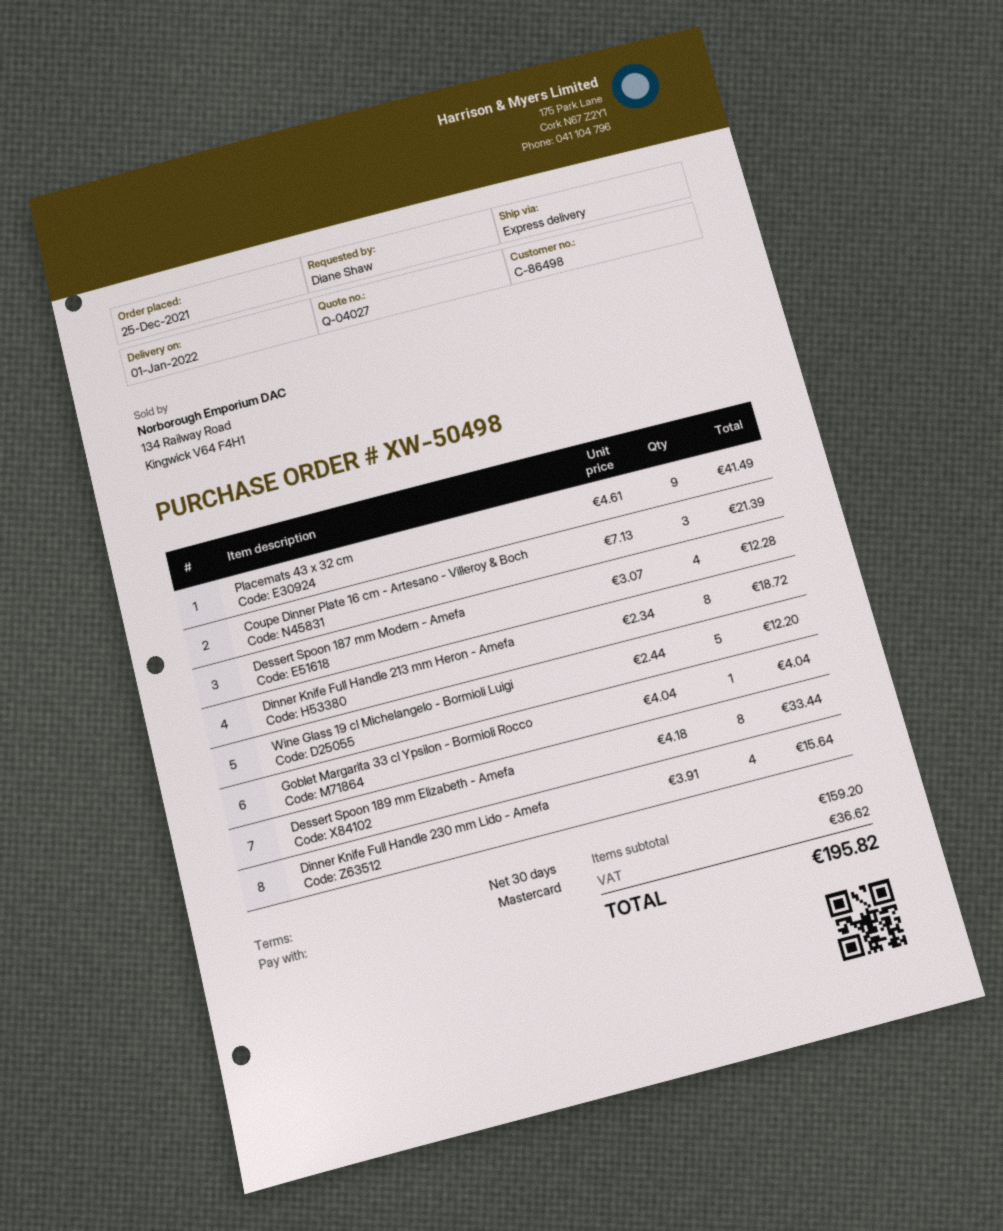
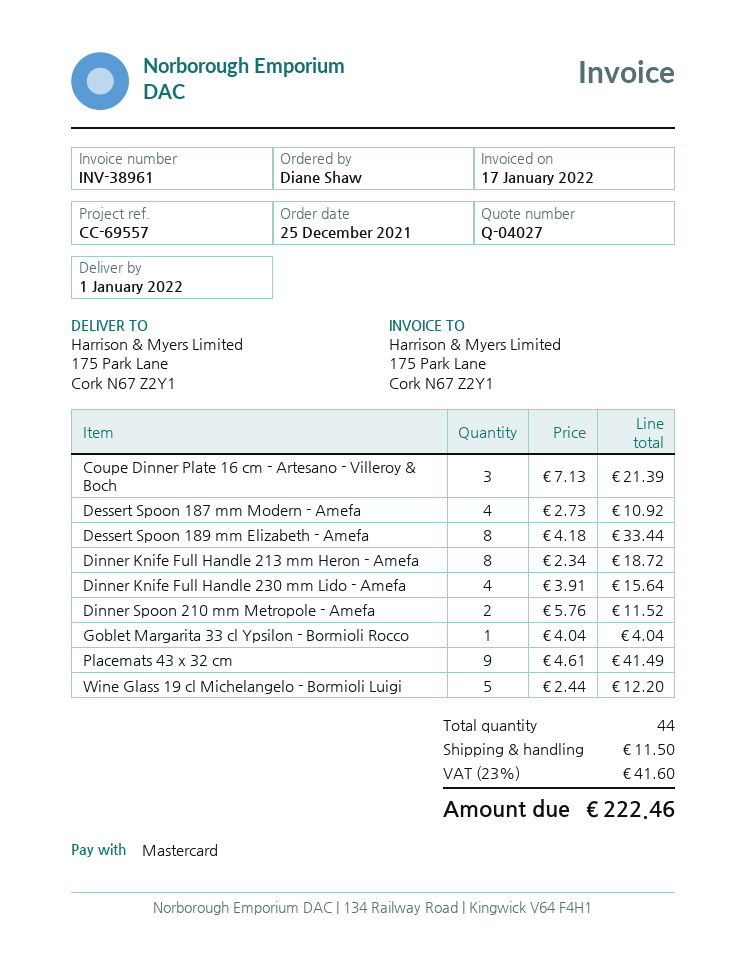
Dessert Spoon 187 mm Modern - Amefa: 4 x 3.07 = 12.28 -> 4 x 2.73 = 10.92
Dinner Spoon 210 mm Metropole - Amefa: none -> 2 x 5.76 = 11.52
shipping: none -> 11.50
tax: 36.62 -> 41.60
total: 195.82 -> 222.46

